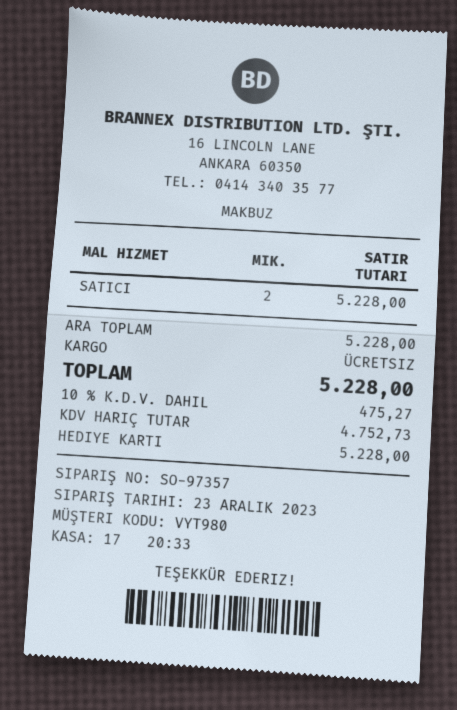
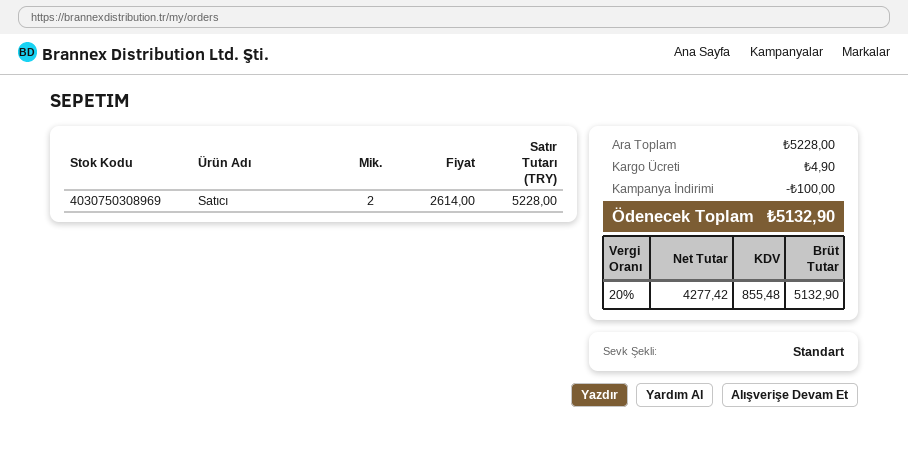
discount: none -> 100.00
shipping: 0.00 -> 4.90
net: 4752.73 -> 4277.42
tax: 10% = 475.27 -> 20% = 855.48
total: 5228.00 -> 5132.90

